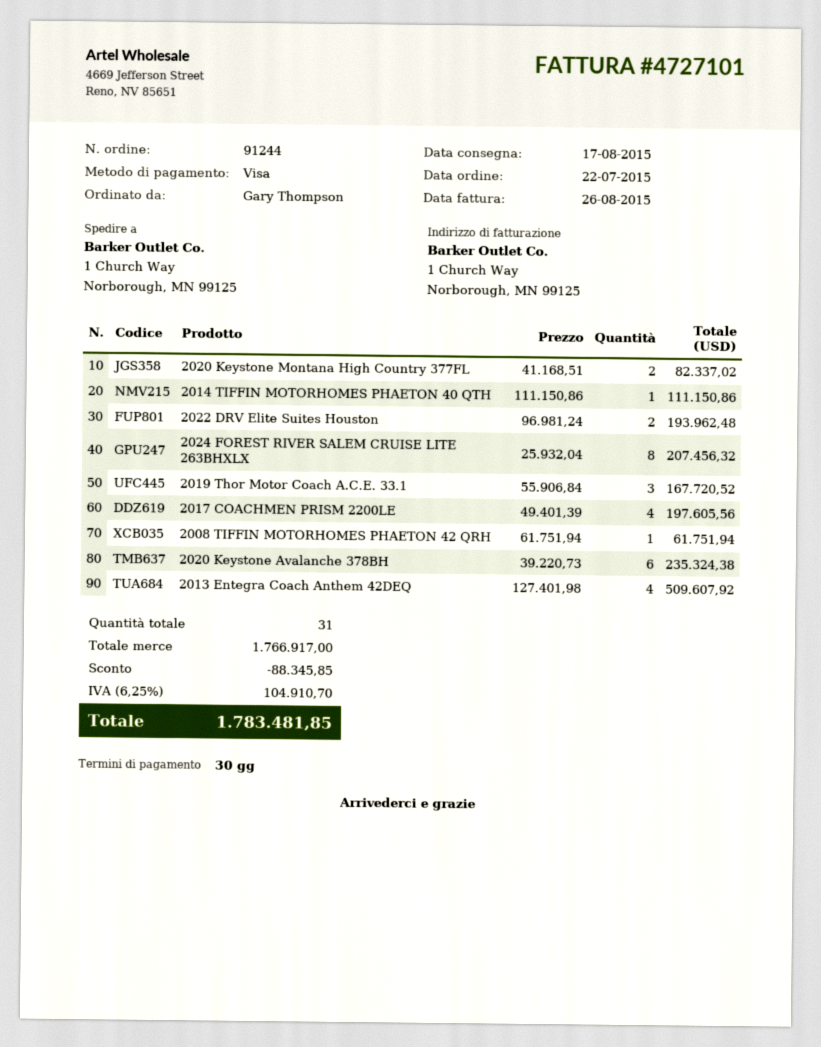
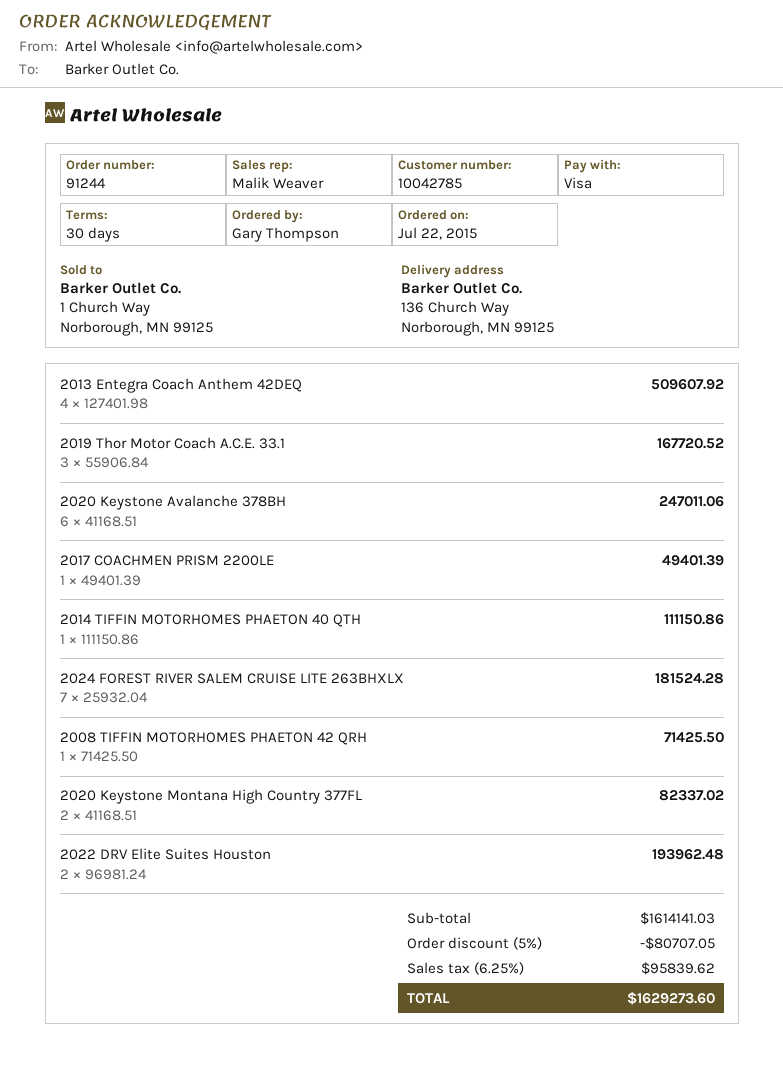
ship to: 1 Church Way, Norborough, MN 99125 -> 136 Church Way, Norborough, MN 99125
2024 FOREST RIVER SALEM CRUISE LITE 263BHXLX: 8 x 25932.04 = 207456.32 -> 7 x 25932.04 = 181524.28
2017 COACHMEN PRISM 2200LE: 4 x 49401.39 = 197605.56 -> 1 x 49401.39 = 49401.39
2008 TIFFIN MOTORHOMES PHAETON 42 QRH: 1 x 61751.94 = 61751.94 -> 1 x 71425.50 = 71425.50
2020 Keystone Avalanche 378BH: 6 x 39220.73 = 235324.38 -> 6 x 41168.51 = 247011.06
subtotal: 1766917.00 -> 1614141.03
discount: 88345.85 -> 80707.05
tax: 6.25% = 104910.70 -> 6.25% = 95839.62
total: 1783481.85 -> 1629273.60

